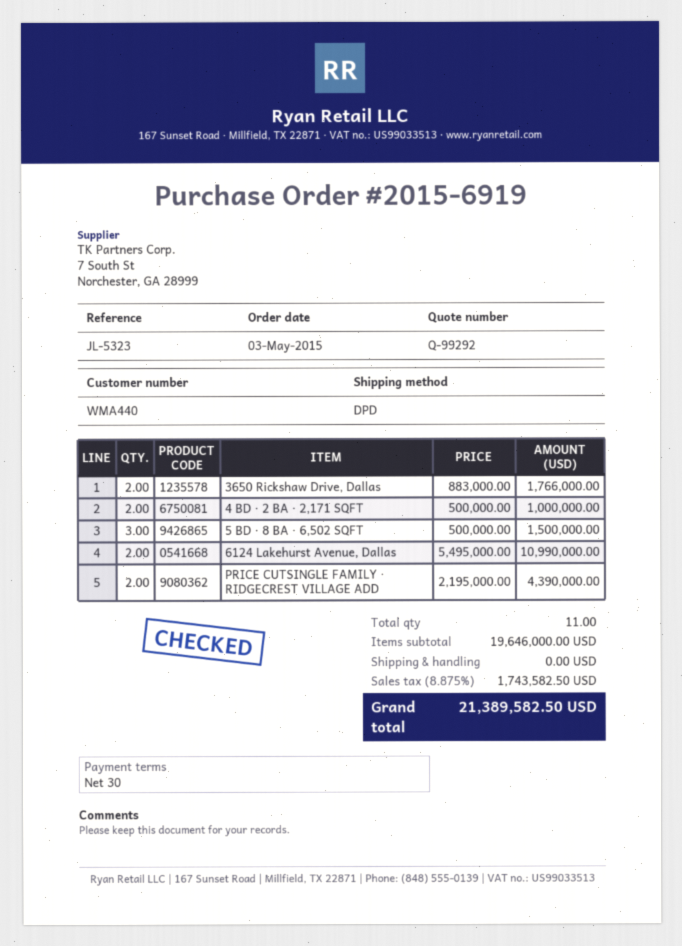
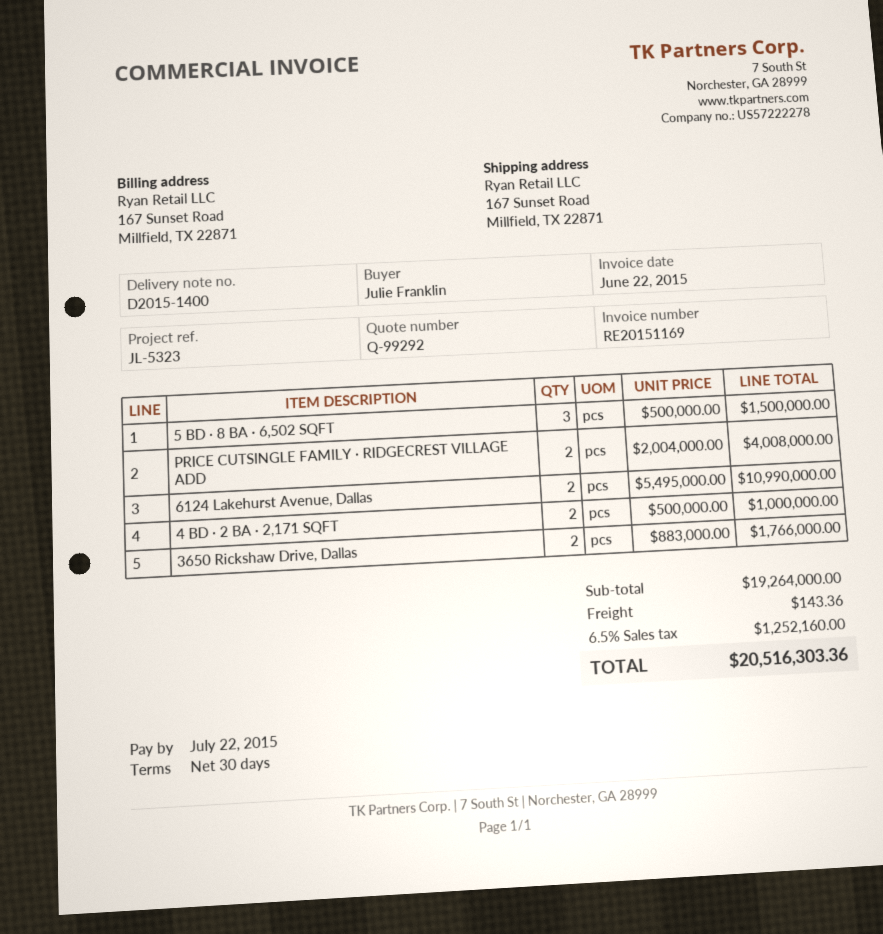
PRICE CUTSINGLE FAMILY · RIDGECREST VILLAGE ADD: 2 x 2195000.00 = 4390000.00 -> 2 x 2004000.00 = 4008000.00
subtotal: 19646000.00 -> 19264000.00
shipping: 0.00 -> 143.36
tax: 8.875% = 1743582.50 -> 6.5% = 1252160.00
total: 21389582.50 -> 20516303.36

